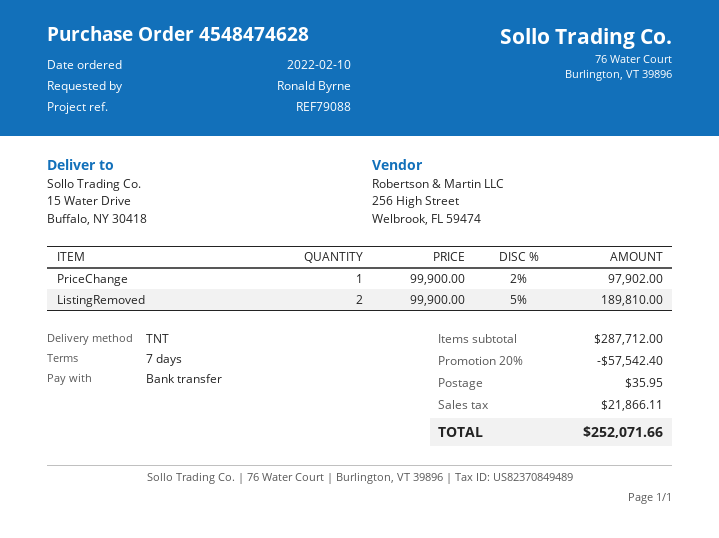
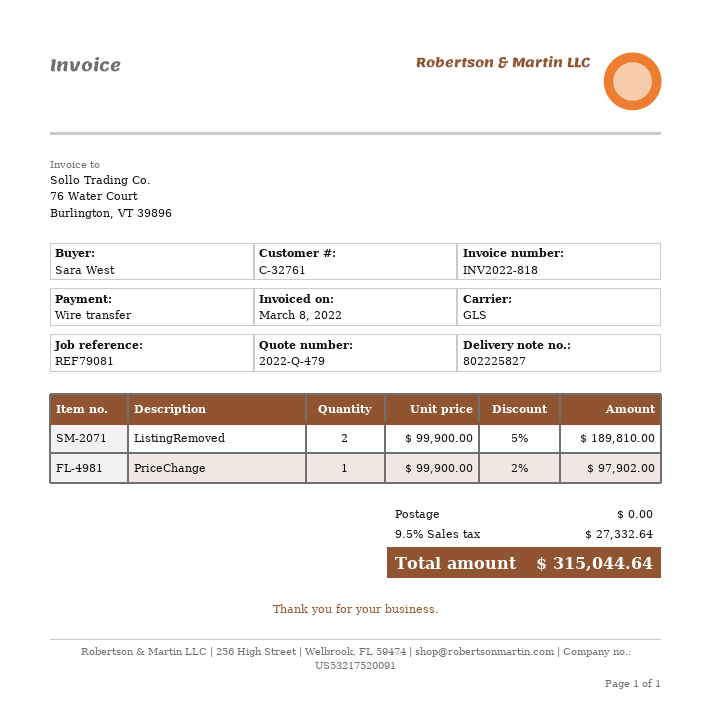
reference: REF79088 -> REF79081
ordered by: Ronald Byrne -> Sara West
shipping method: TNT -> GLS
discount: 20% = 57542.40 -> none
shipping: 35.95 -> 0.00
tax: 21866.11 -> 27332.64
total: 252071.66 -> 315044.64

